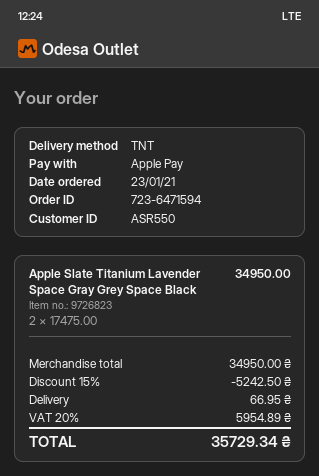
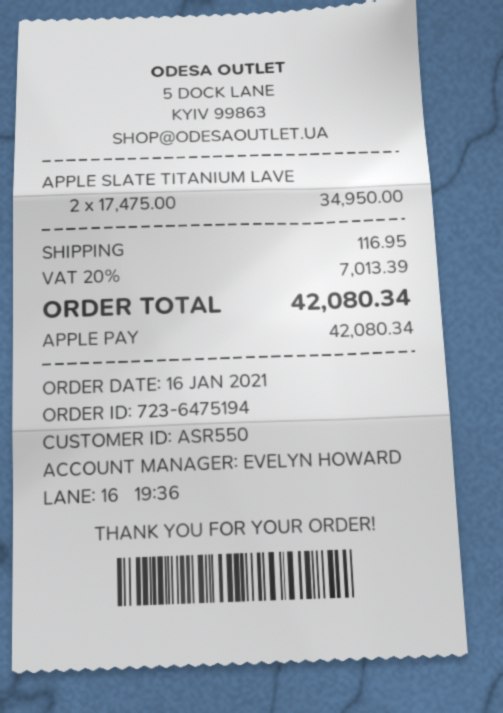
order number: 723-6471594 -> 723-6475194
order date: 2021-01-23 -> 2021-01-16
discount: 15% = 5242.50 -> none
shipping: 66.95 -> 116.95
tax: 20% = 5954.89 -> 20% = 7013.39
total: 35729.34 -> 42080.34

